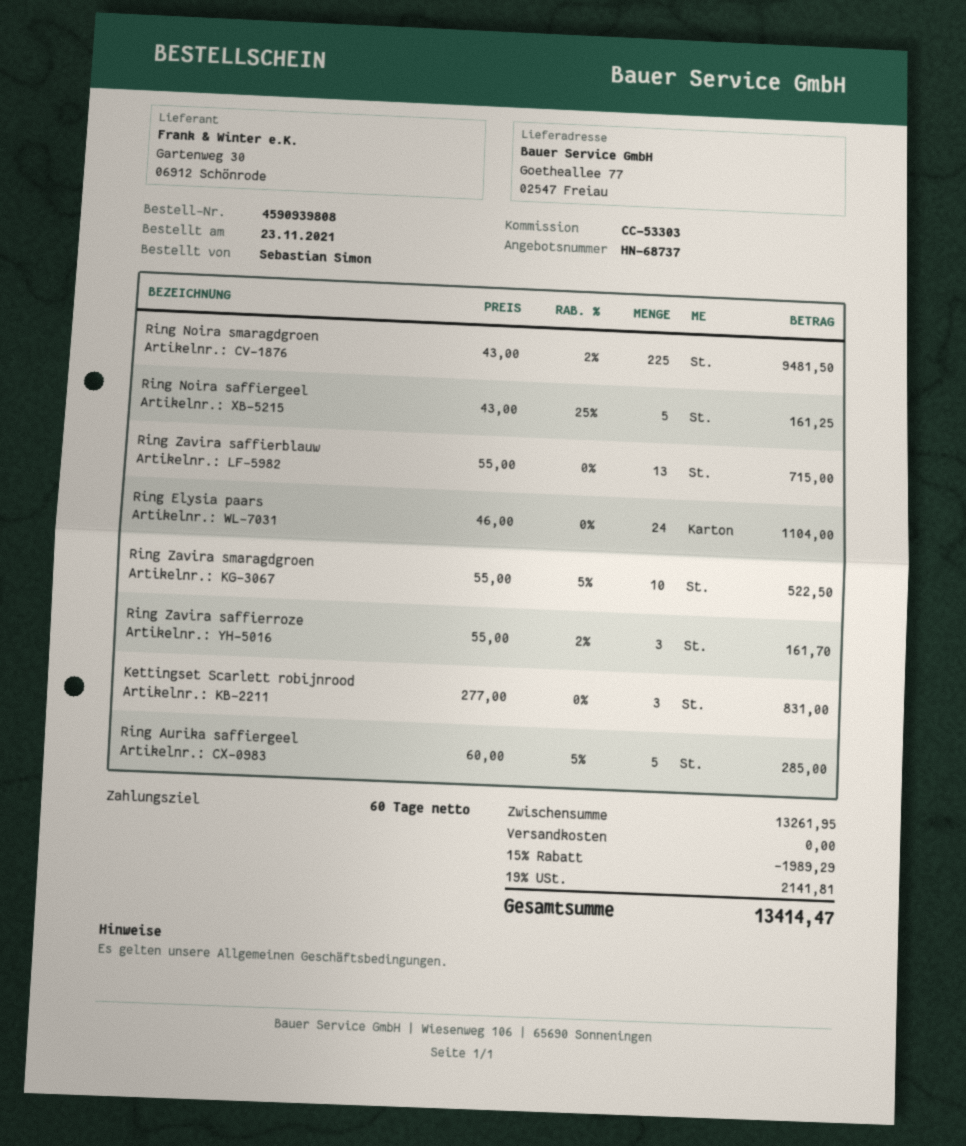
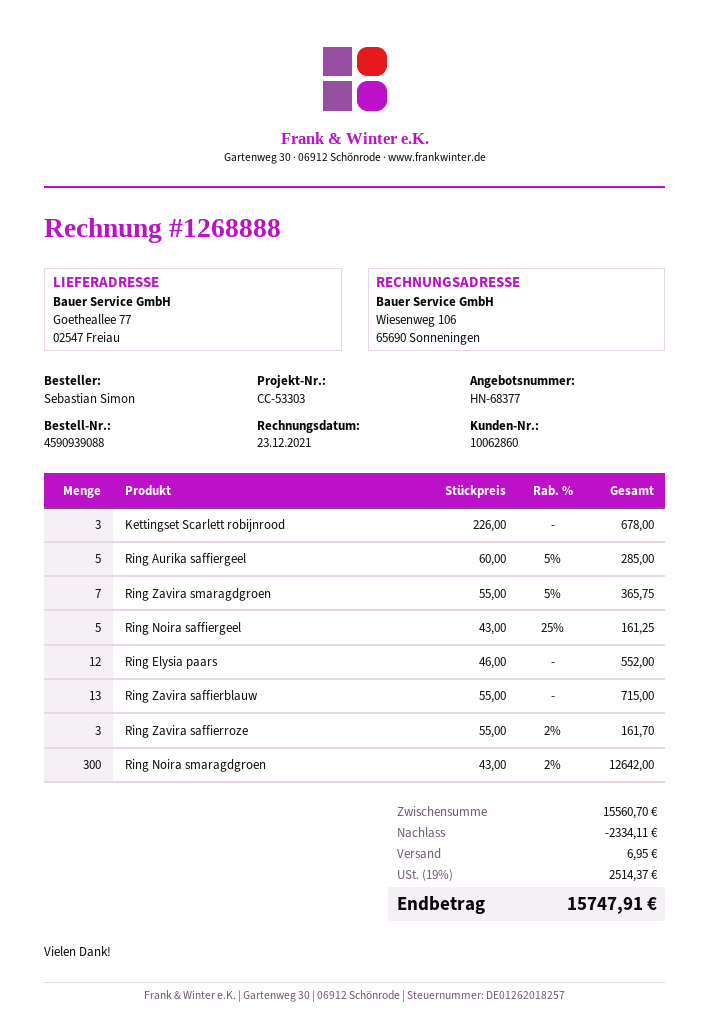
quote number: HN-68737 -> HN-68377
order number: 4590939808 -> 4590939088
Ring Noira smaragdgroen: 225 x 43.00 - 2% = 9481.50 -> 300 x 43.00 - 2% = 12642.00
Ring Elysia paars: 24 x 46.00 = 1104.00 -> 12 x 46.00 = 552.00
Ring Zavira smaragdgroen: 10 x 55.00 - 5% = 522.50 -> 7 x 55.00 - 5% = 365.75
Kettingset Scarlett robijnrood: 3 x 277.00 = 831.00 -> 3 x 226.00 = 678.00
subtotal: 13261.95 -> 15560.70
discount: 1989.29 -> 2334.11
shipping: 0.00 -> 6.95
tax: 19% = 2141.81 -> 19% = 2514.37
total: 13414.47 -> 15747.91

